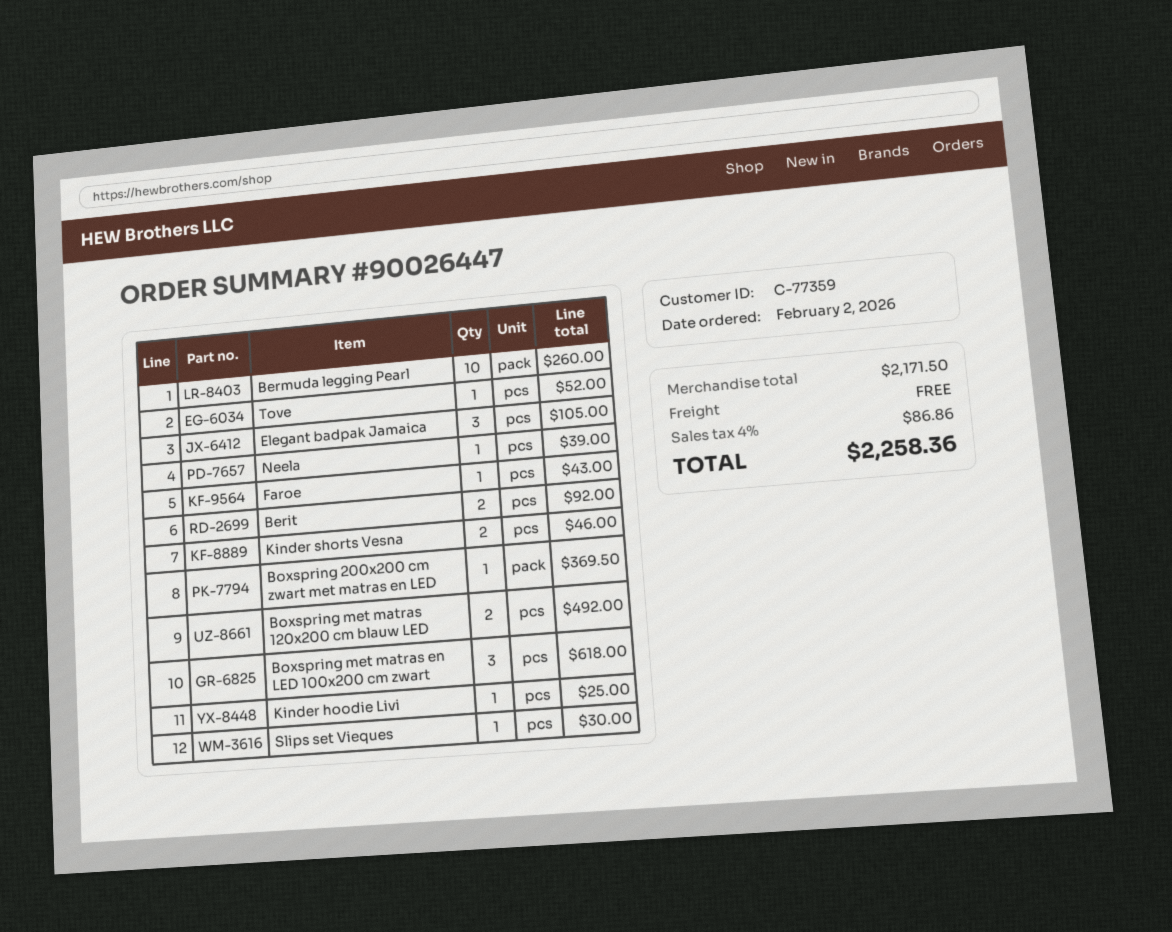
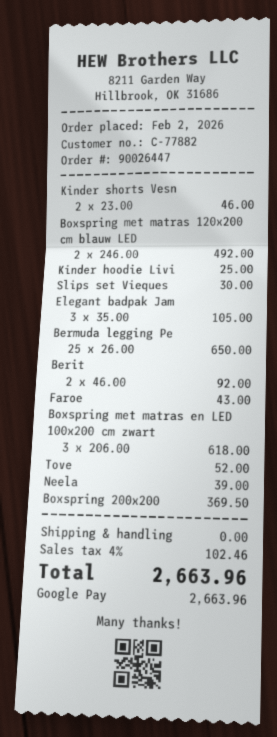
customer number: C-77359 -> C-77882
Bermuda legging Pearl: 10 for 260.00 -> 25 for 650.00
tax: 4% = 86.86 -> 4% = 102.46
total: 2258.36 -> 2663.96

